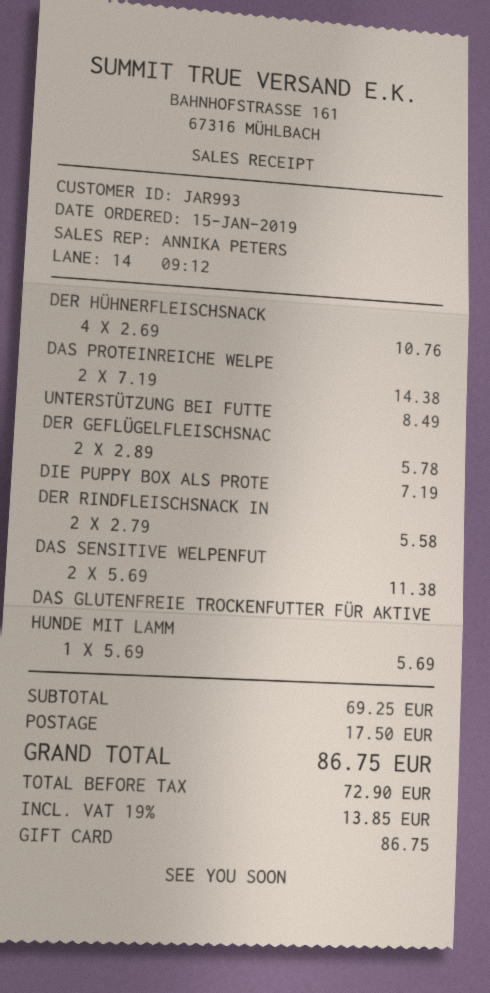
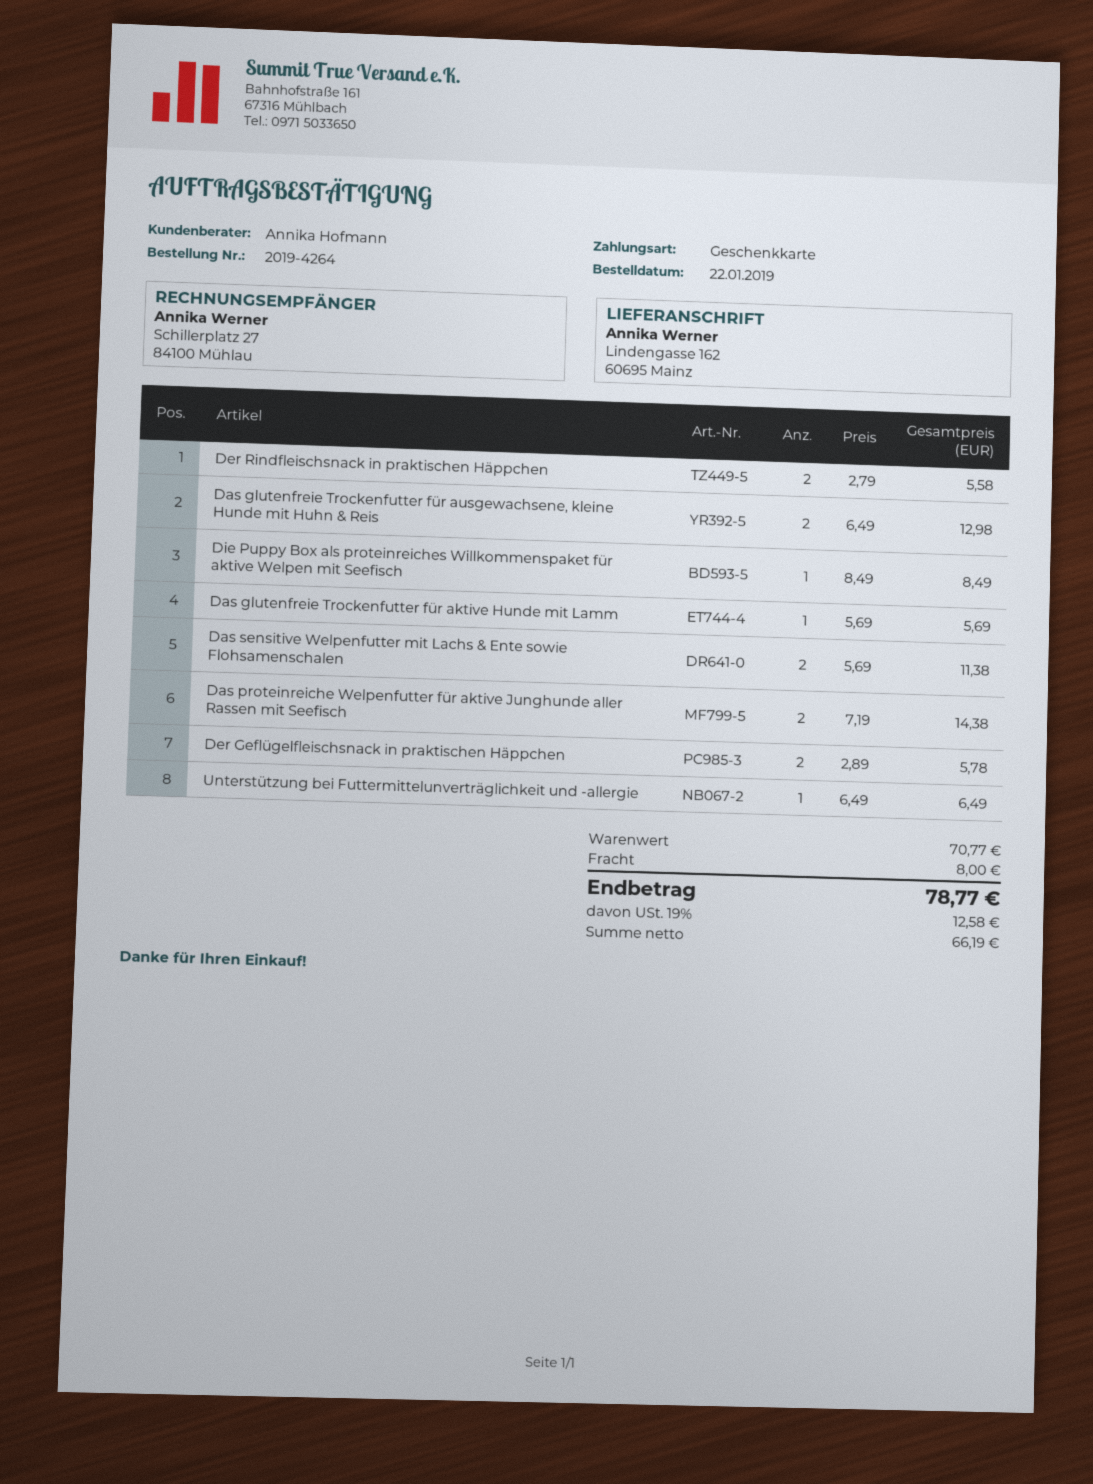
order date: 2019-01-15 -> 2019-01-22
sales rep: ANNIKA PETERS -> Annika Hofmann
DER HÜHNERFLEISCHSNACK: 4 x 2.69 = 10.76 -> none
UNTERSTÜTZUNG BEI FUTTE: 1 x 8.49 = 8.49 -> 1 x 6.49 = 6.49
DIE PUPPY BOX ALS PROTE: 1 x 7.19 = 7.19 -> 1 x 8.49 = 8.49
Das glutenfreie Trockenfutter für ausgewachsene, kleine Hunde mit Huhn & Reis: none -> 2 x 6.49 = 12.98
subtotal: 69.25 -> 70.77
shipping: 17.50 -> 8.00
net: 72.90 -> 66.19
tax: 19% = 13.85 -> 19% = 12.58
total: 86.75 -> 78.77

